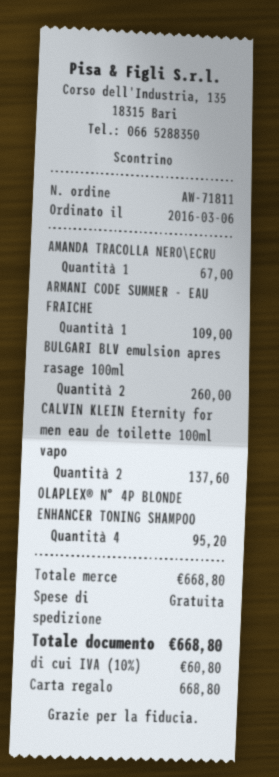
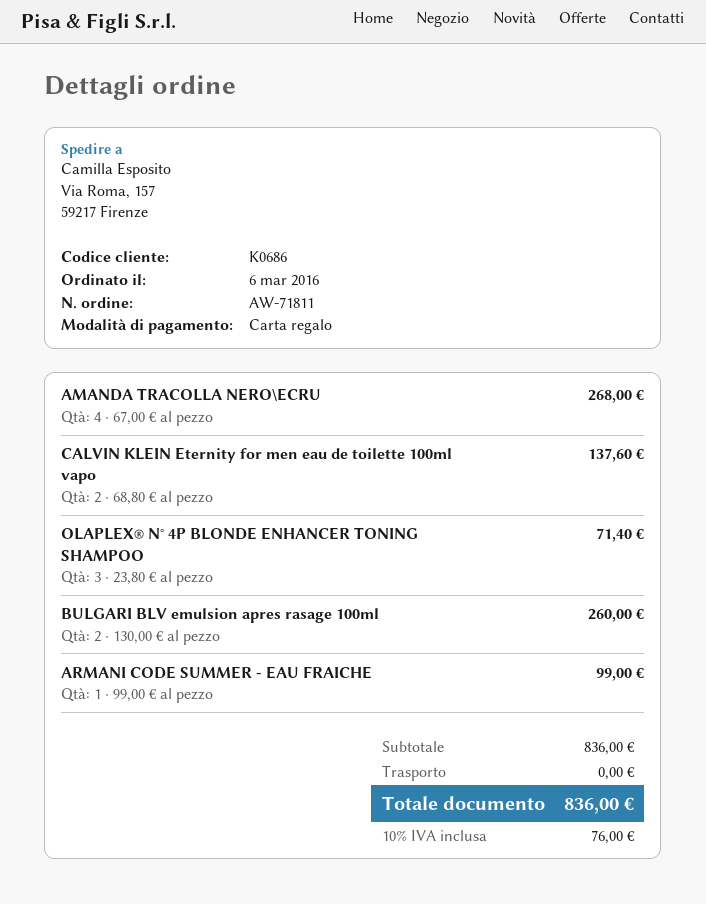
AMANDA TRACOLLA NERO\ECRU: 1 for 67.00 -> 4 for 268.00
ARMANI CODE SUMMER - EAU FRAICHE: 1 for 109.00 -> 1 for 99.00
OLAPLEX® N° 4P BLONDE ENHANCER TONING SHAMPOO: 4 for 95.20 -> 3 for 71.40
subtotal: 668.80 -> 836.00
tax: 10% = 60.80 -> 10% = 76.00
total: 668.80 -> 836.00

